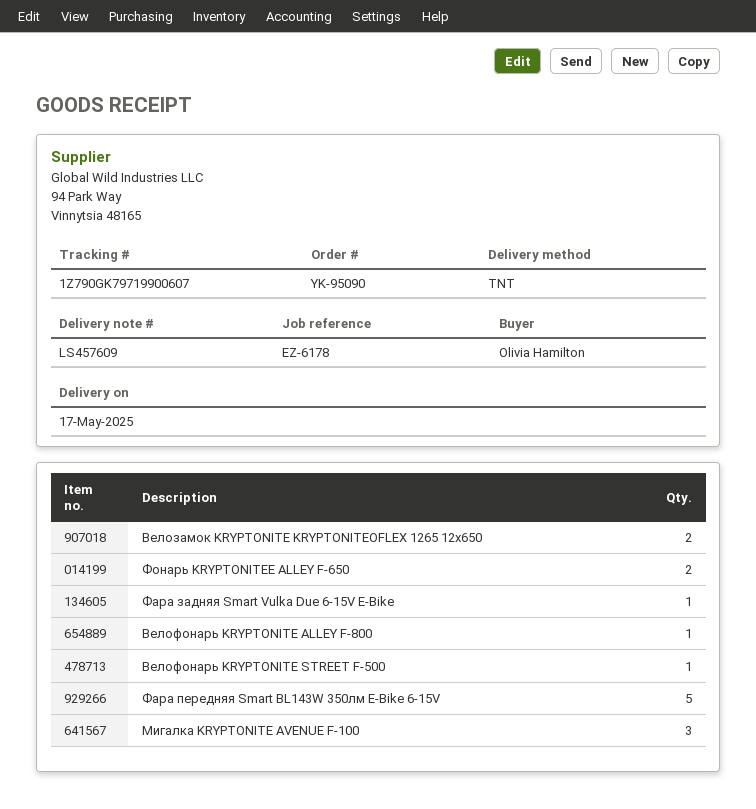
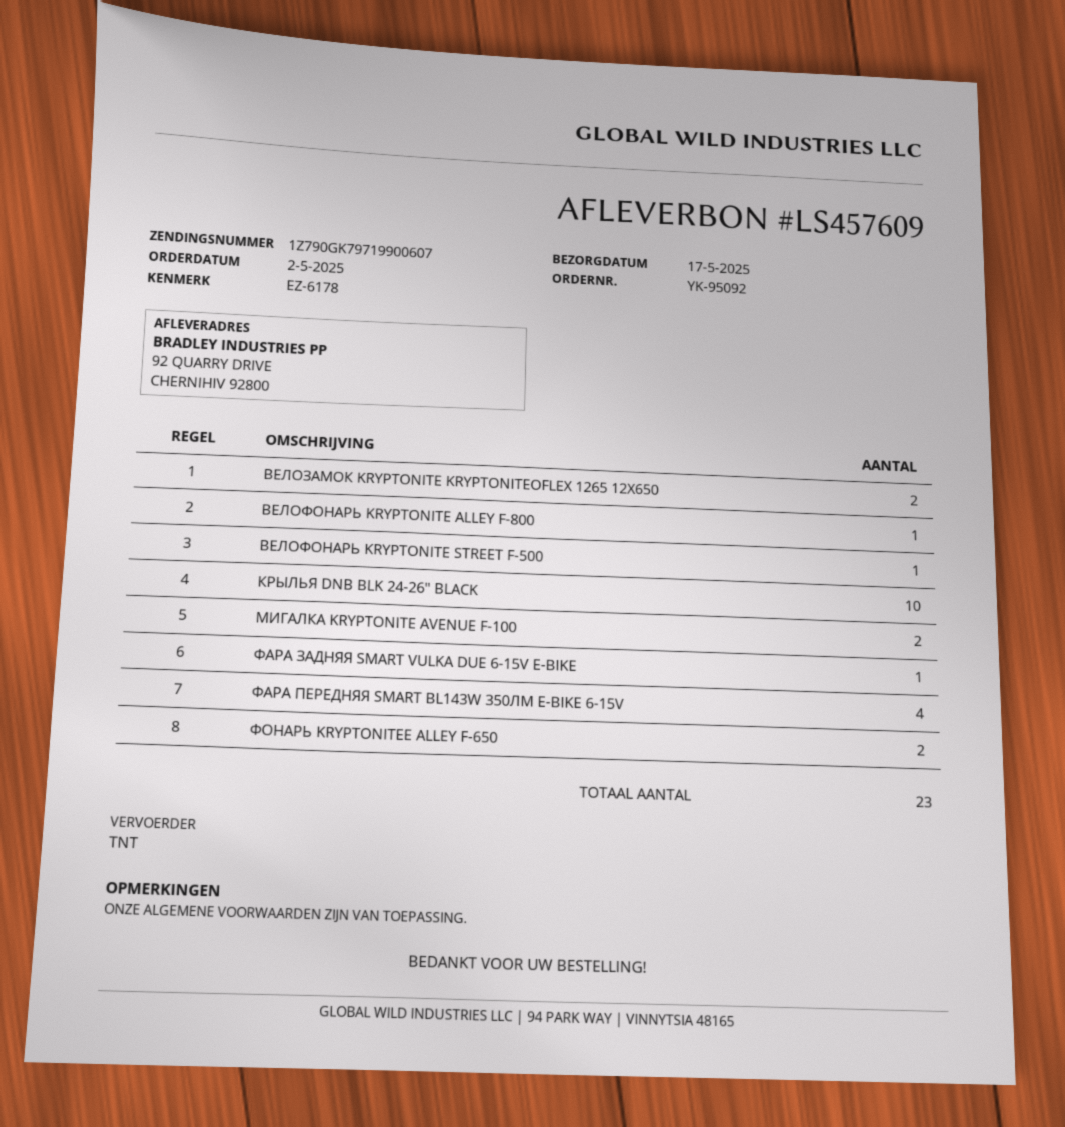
order number: YK-95090 -> YK-95092
Фара передняя Smart BL143W 350лм E-Bike 6-15V: 5 -> 4
Мигалка KRYPTONITE AVENUE F-100: 3 -> 2
КРЫЛЬЯ DNB BLK 24-26" BLACK: none -> 10

